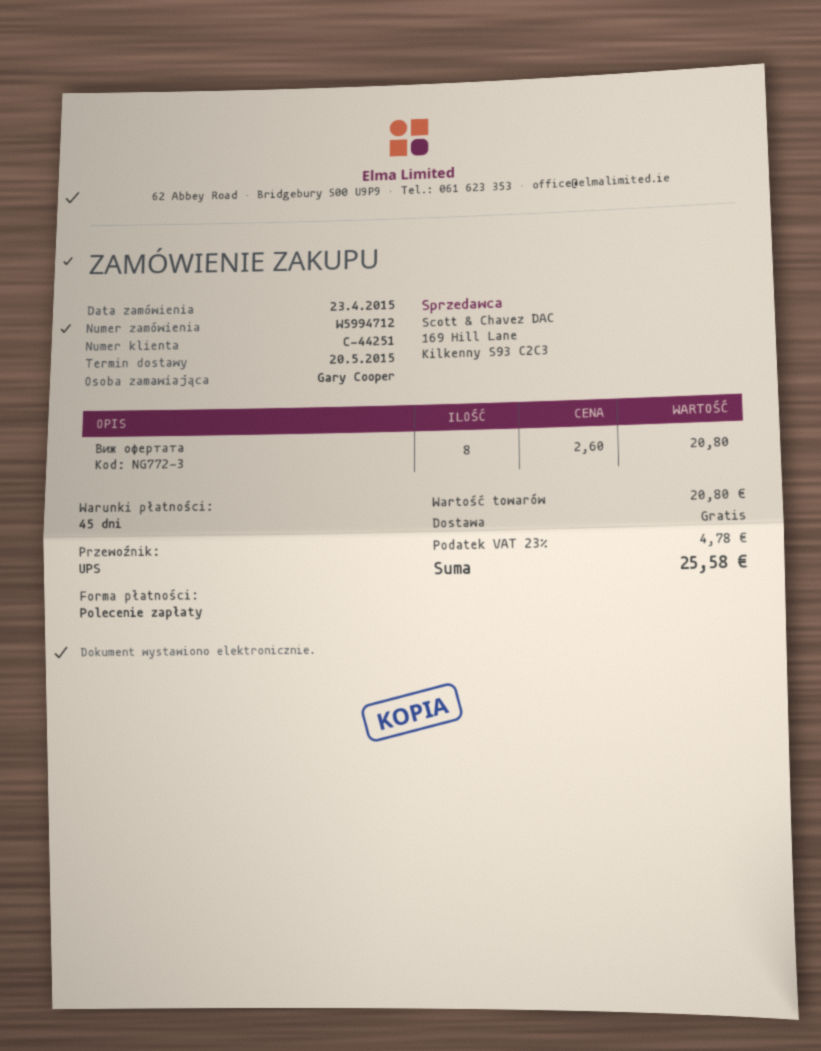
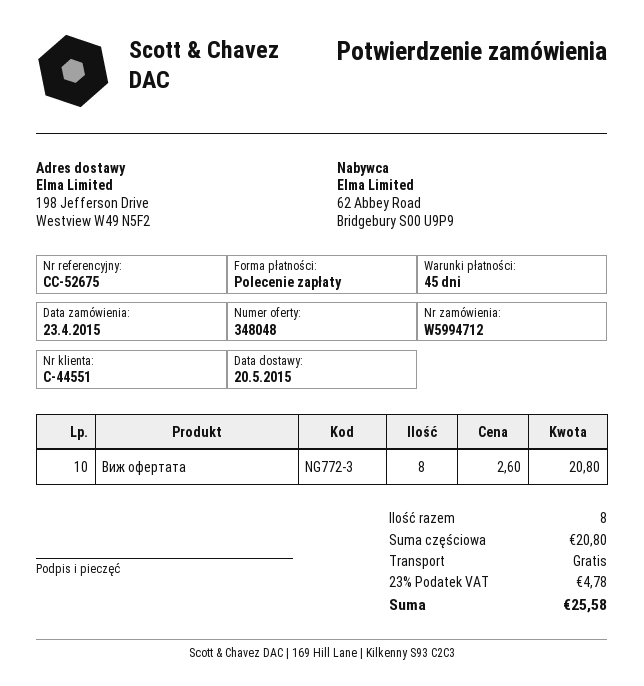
customer number: C-44251 -> C-44551

